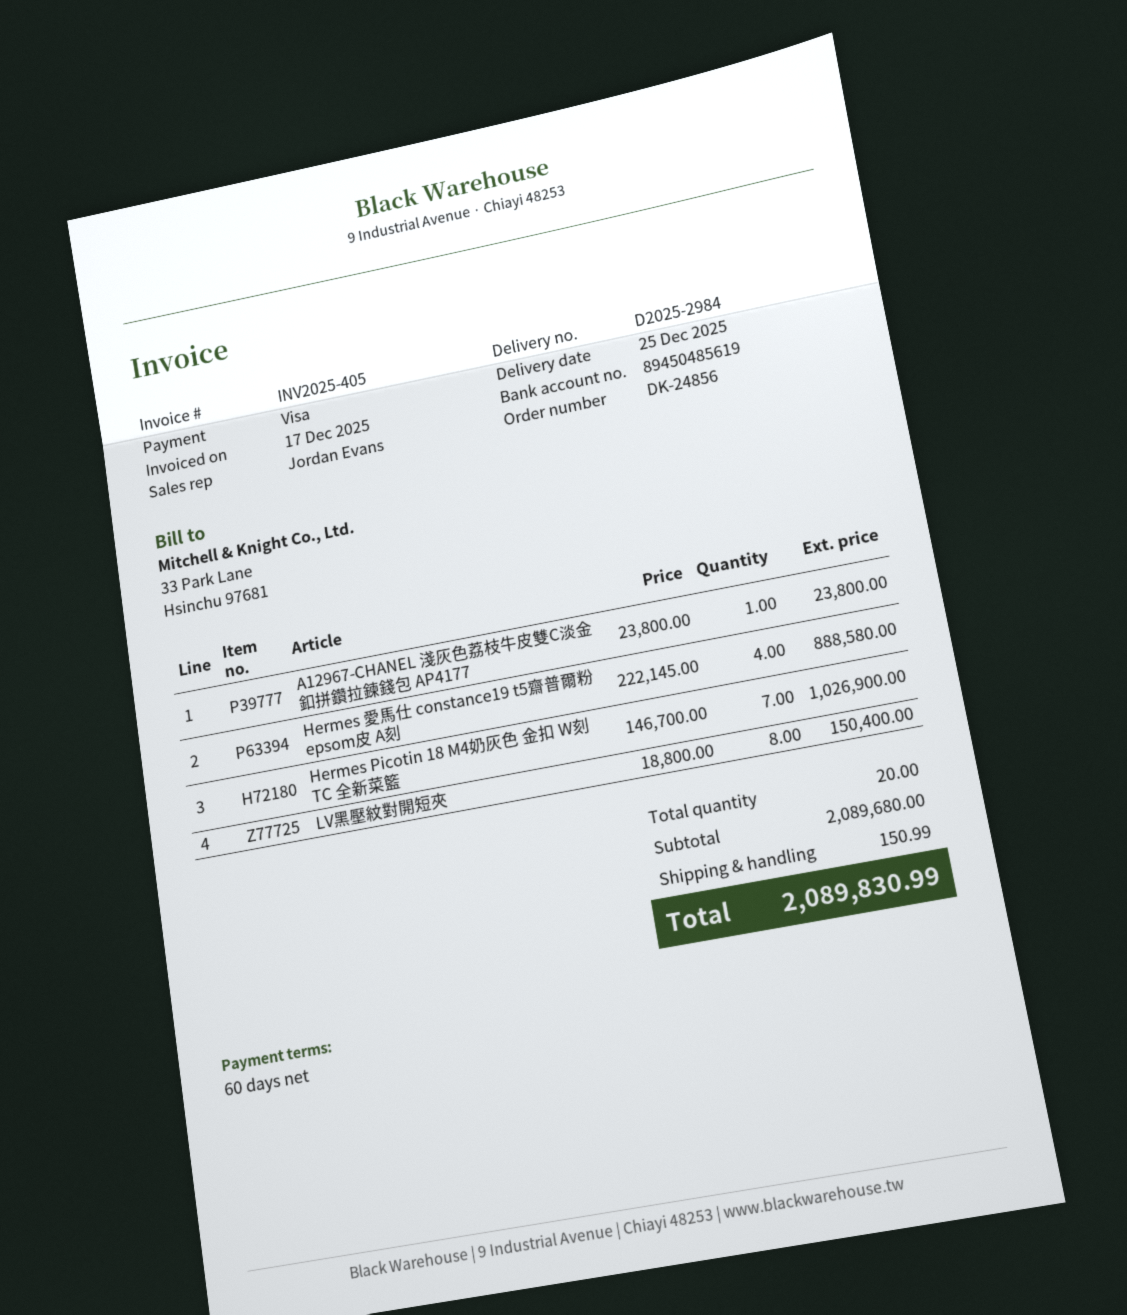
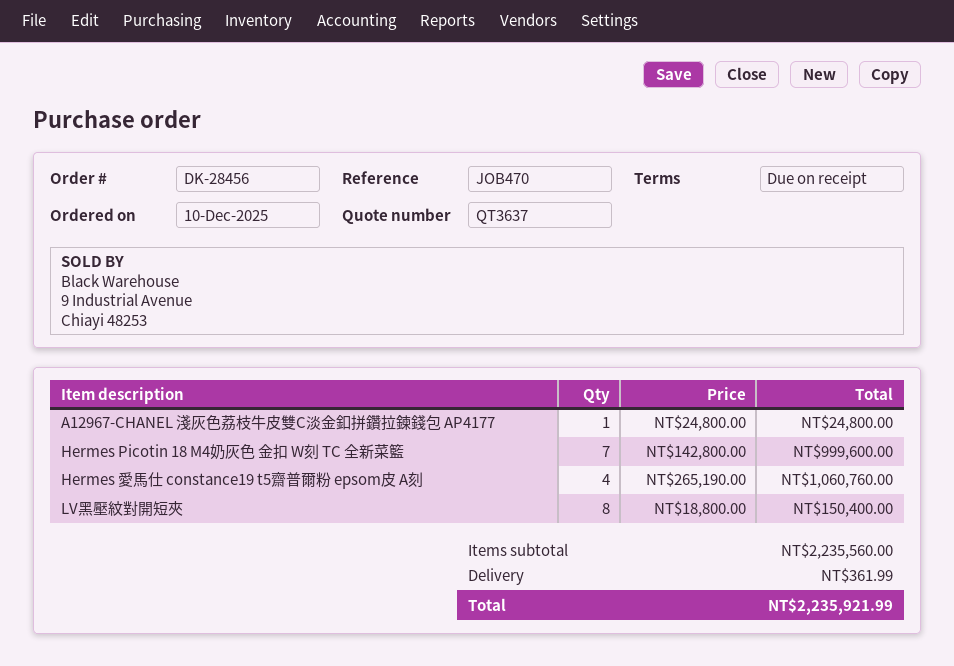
order number: DK-24856 -> DK-28456
payment terms: 60 days -> on receipt
A12967-CHANEL 淺灰色荔枝牛皮雙C淡金釦拼鑽拉鍊錢包 AP4177: 1 x 23800.00 = 23800.00 -> 1 x 24800.00 = 24800.00
Hermes 愛馬仕 constance19 t5齋普爾粉 epsom皮 A刻: 4 x 222145.00 = 888580.00 -> 4 x 265190.00 = 1060760.00
Hermes Picotin 18 M4奶灰色 金扣 W刻 TC 全新菜籃: 7 x 146700.00 = 1026900.00 -> 7 x 142800.00 = 999600.00
subtotal: 2089680.00 -> 2235560.00
shipping: 150.99 -> 361.99
total: 2089830.99 -> 2235921.99

